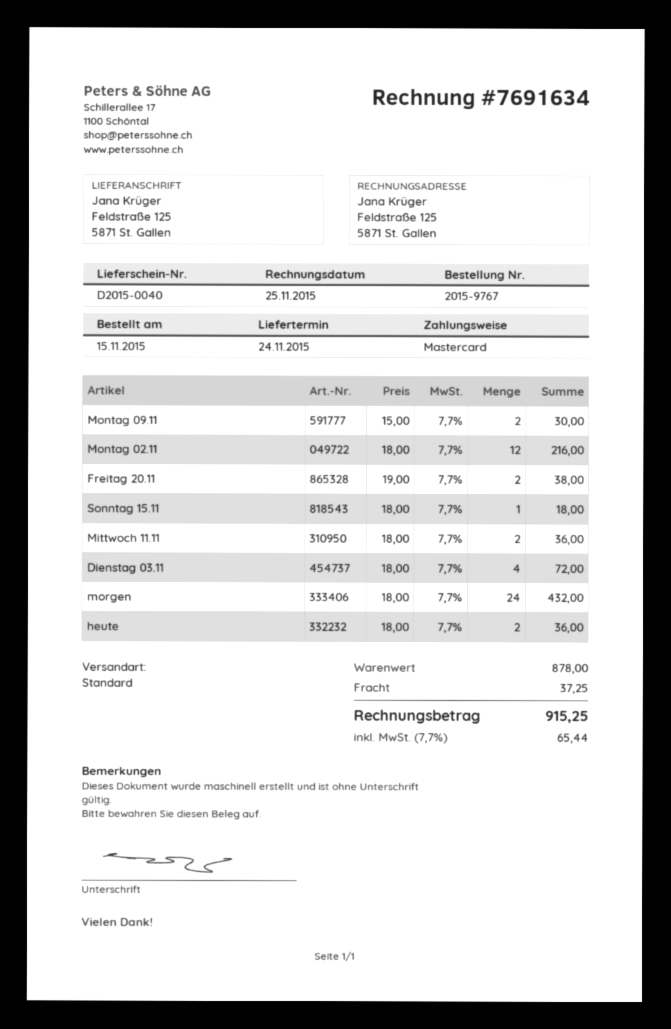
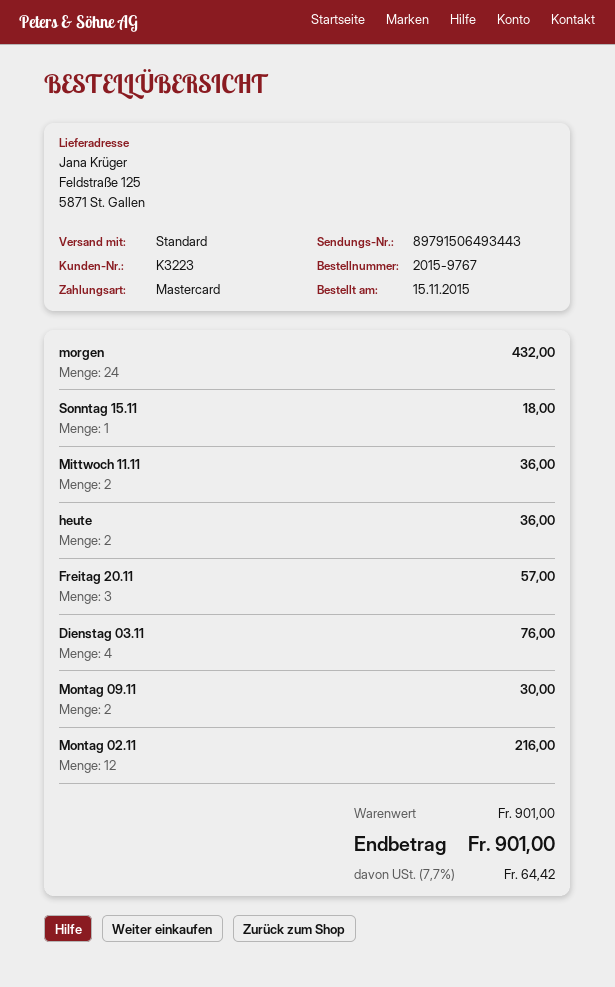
Freitag 20.11: 2 for 38.00 -> 3 for 57.00
Dienstag 03.11: 4 for 72.00 -> 4 for 76.00
subtotal: 878.00 -> 901.00
shipping: 37.25 -> none
tax: 7.7% = 65.44 -> 7.7% = 64.42
total: 915.25 -> 901.00

